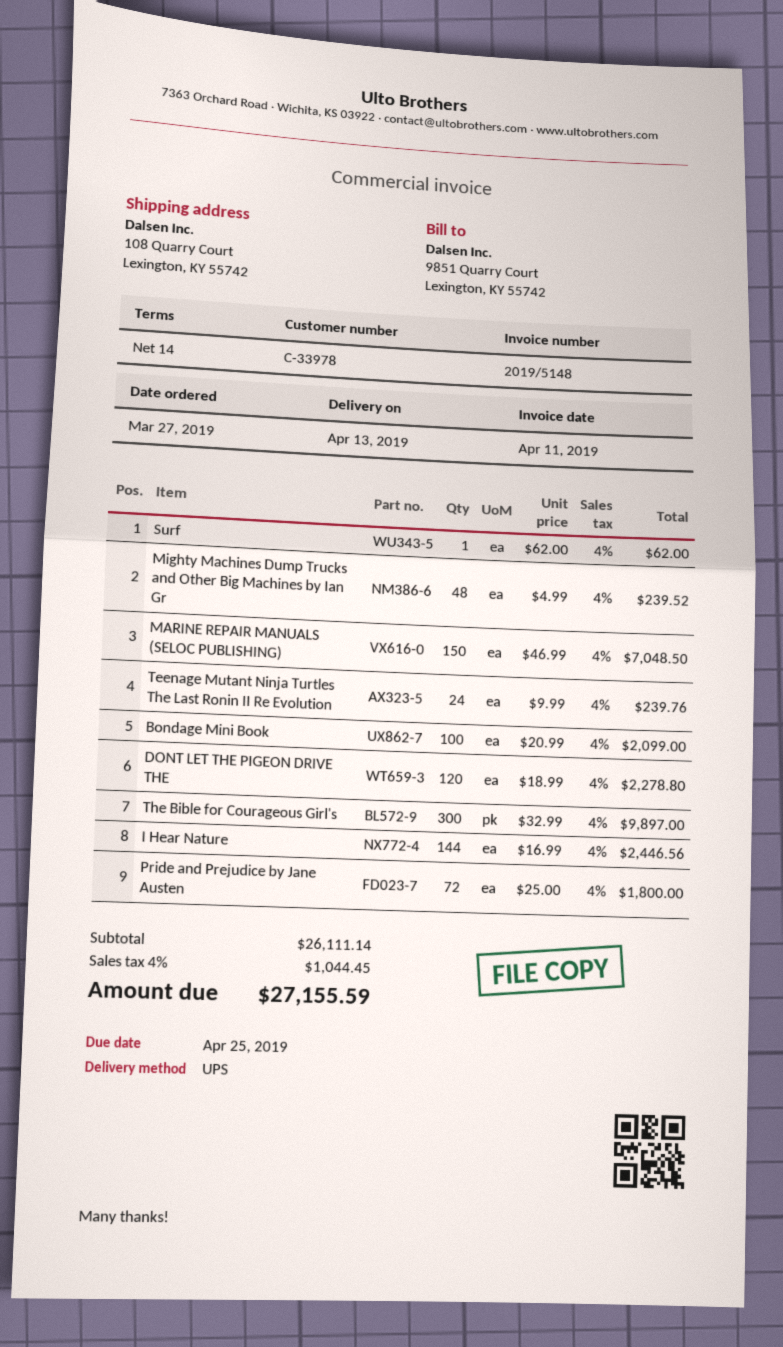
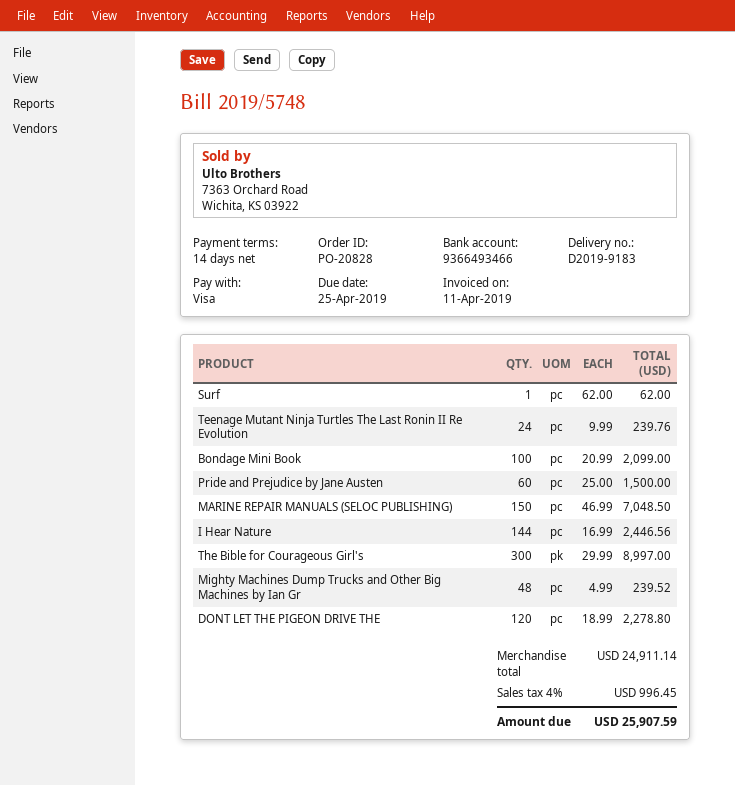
invoice number: 2019/5148 -> 2019/5748
The Bible for Courageous Girl's: 300 x 32.99 = 9897.00 -> 300 x 29.99 = 8997.00
Pride and Prejudice by Jane Austen: 72 x 25.00 = 1800.00 -> 60 x 25.00 = 1500.00
subtotal: 26111.14 -> 24911.14
tax: 4% = 1044.45 -> 4% = 996.45
total: 27155.59 -> 25907.59

